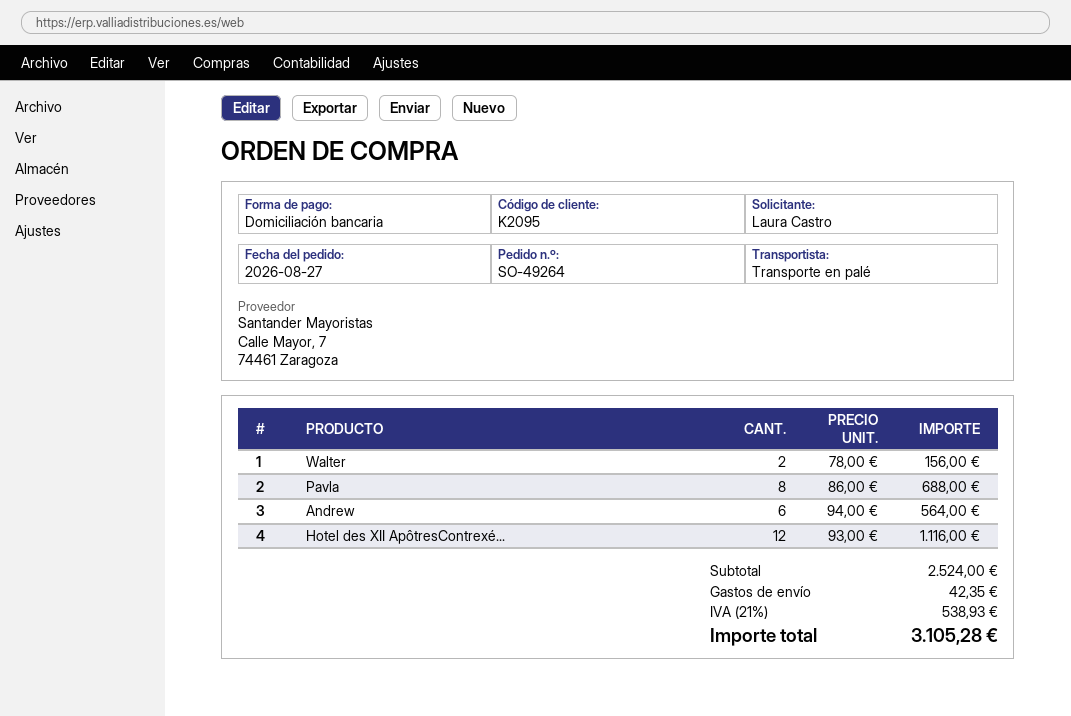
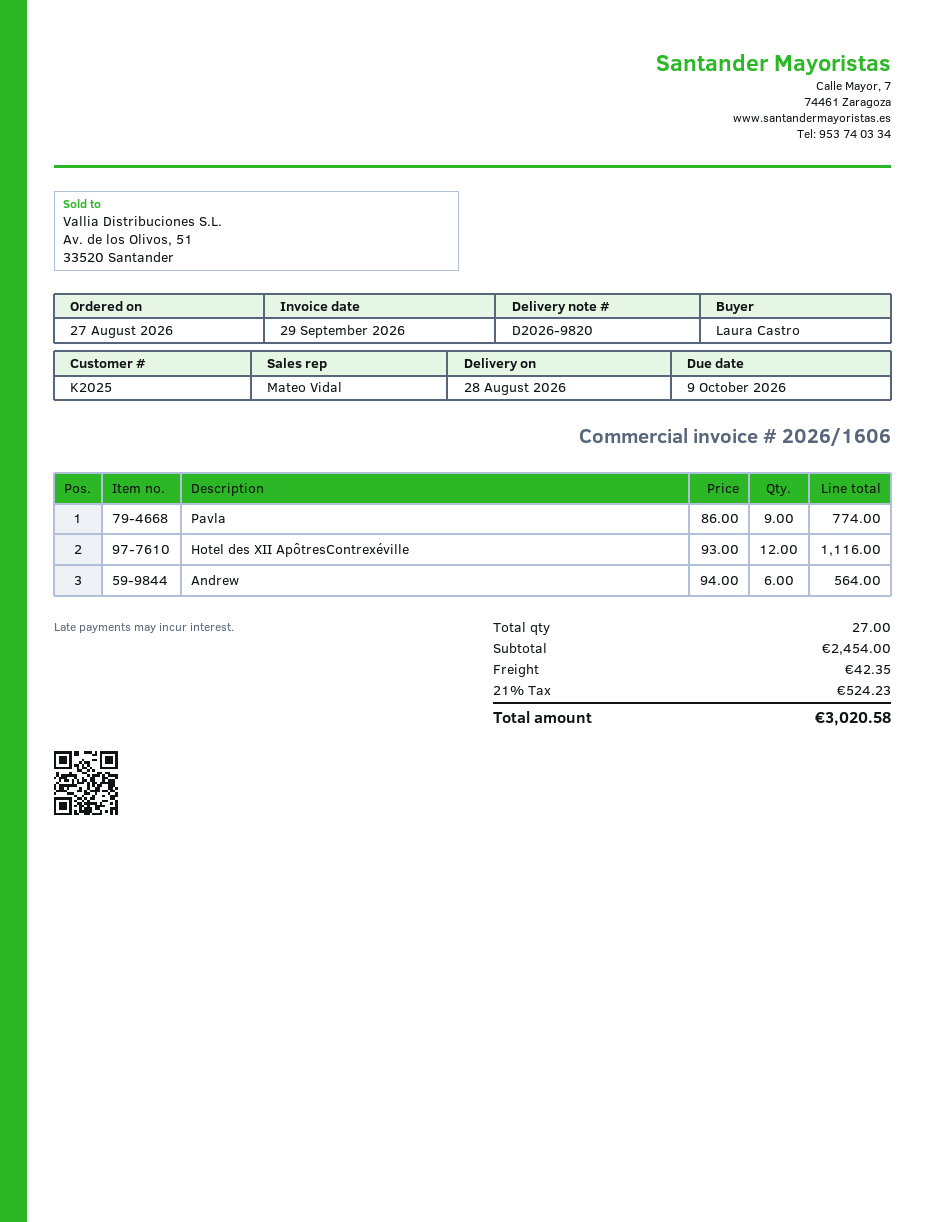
customer number: K2095 -> K2025
Walter: 2 x 78.00 = 156.00 -> none
Pavla: 8 x 86.00 = 688.00 -> 9 x 86.00 = 774.00
subtotal: 2524.00 -> 2454.00
tax: 21% = 538.93 -> 21% = 524.23
total: 3105.28 -> 3020.58

